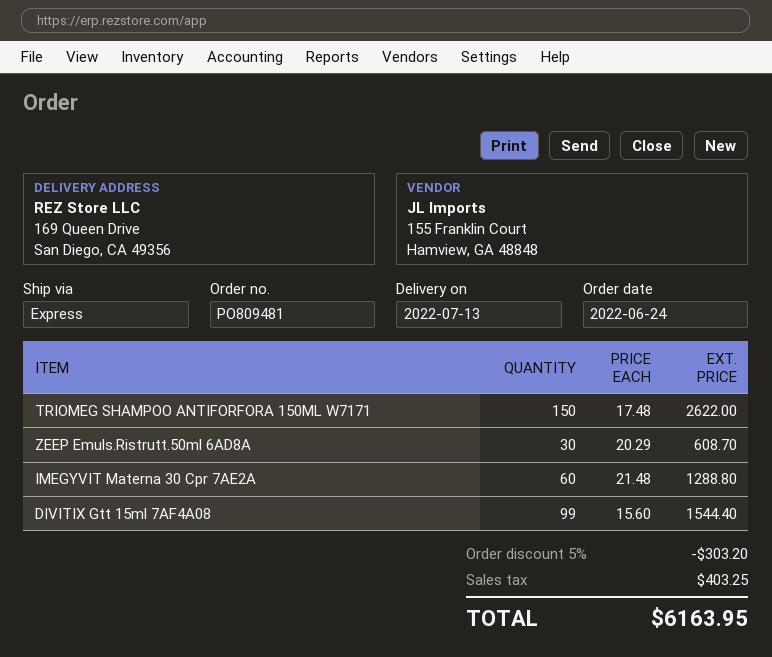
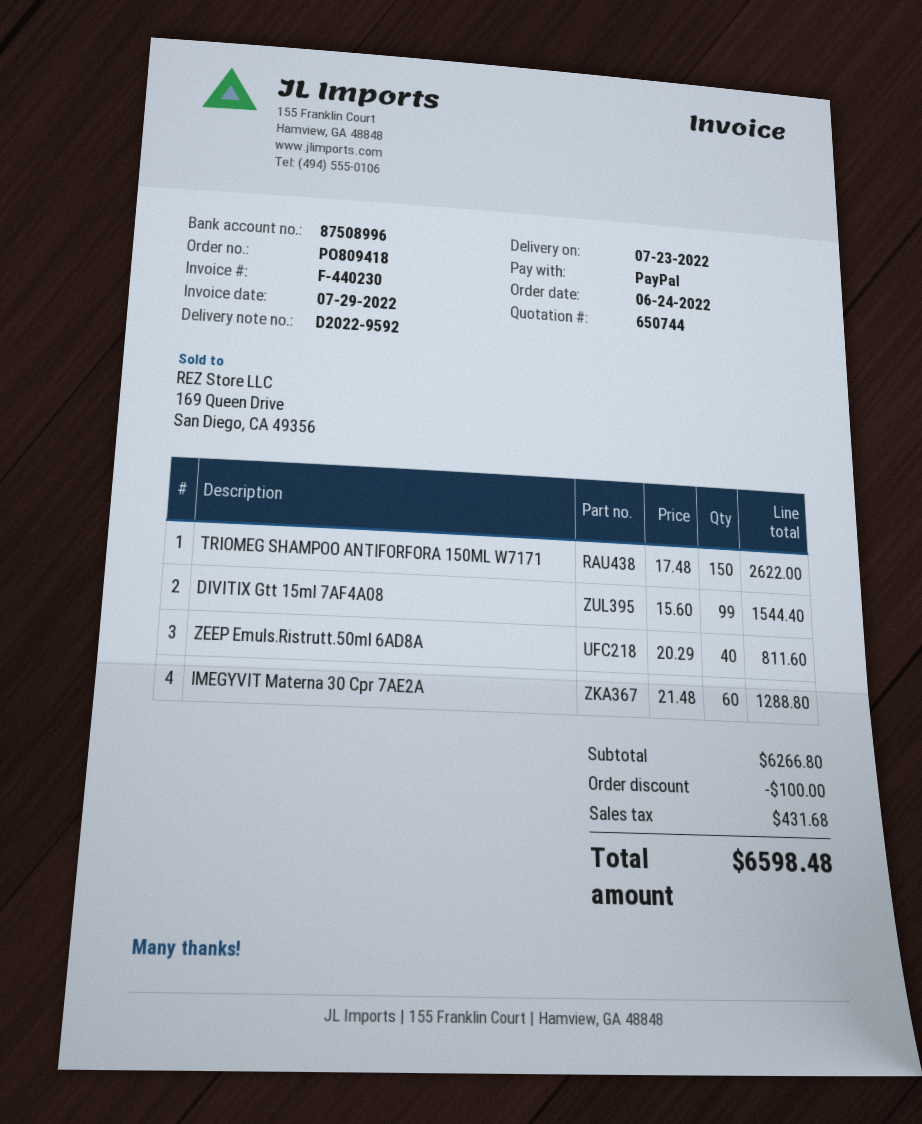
order number: PO809481 -> PO809418
delivery date: 2022-07-13 -> 2022-07-23
ZEEP Emuls.Ristrutt.50ml 6AD8A: 30 x 20.29 = 608.70 -> 40 x 20.29 = 811.60
discount: 303.20 -> 100.00
tax: 403.25 -> 431.68
total: 6163.95 -> 6598.48

